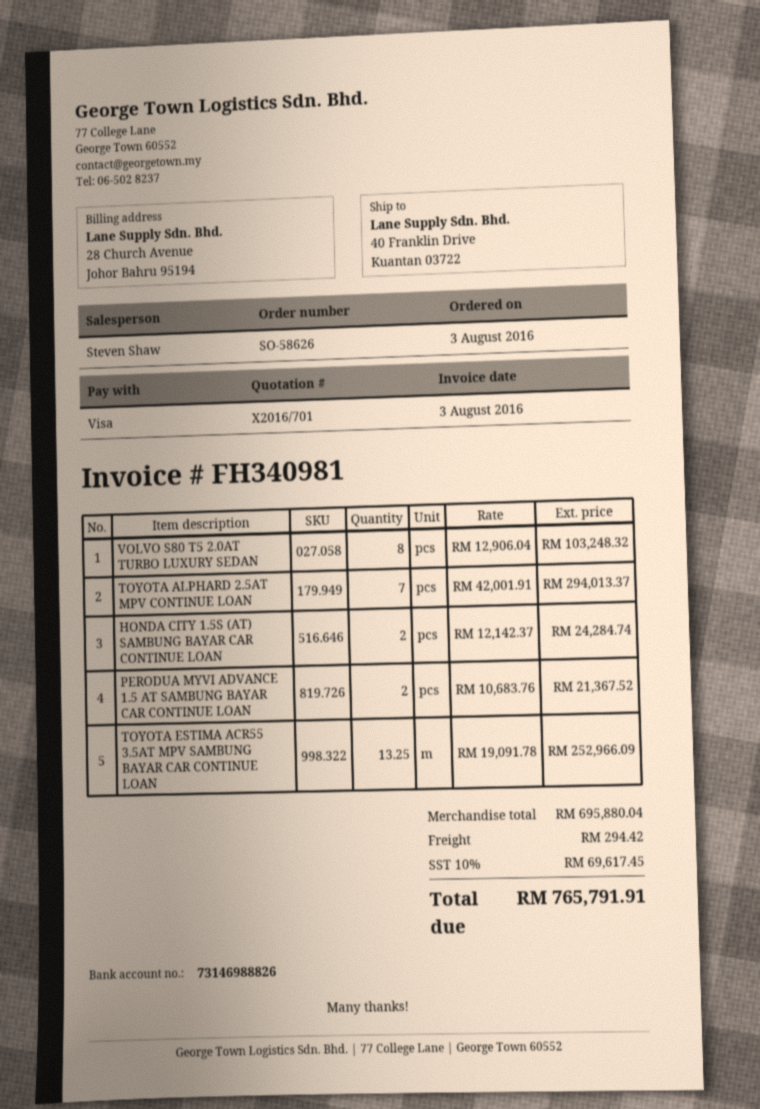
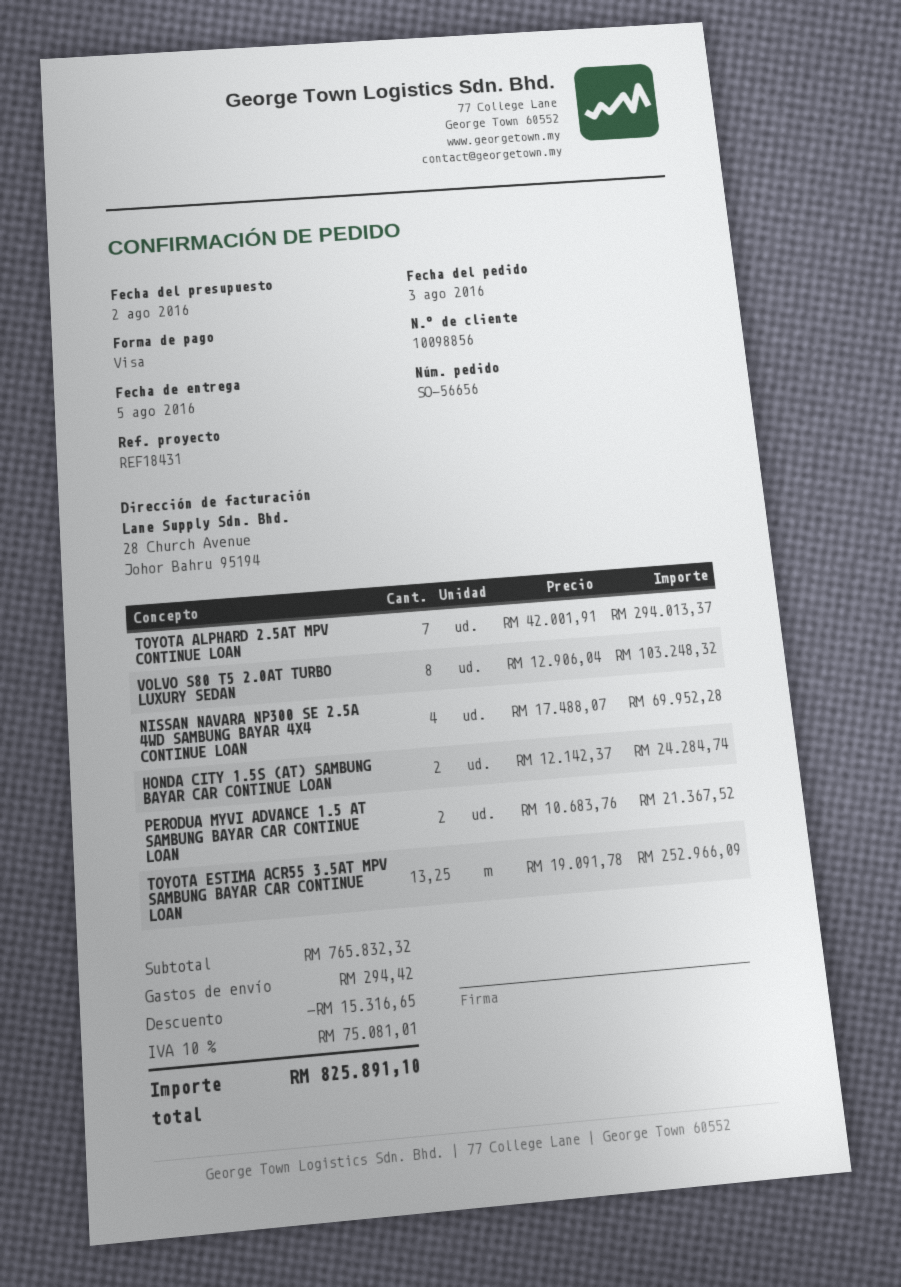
order number: SO-58626 -> SO-56656
NISSAN NAVARA NP300 SE 2.5A 4WD SAMBUNG BAYAR 4X4 CONTINUE LOAN: none -> 4 x 17488.07 = 69952.28
subtotal: 695880.04 -> 765832.32
discount: none -> 15316.65
tax: 10% = 69617.45 -> 10% = 75081.01
total: 765791.91 -> 825891.10

